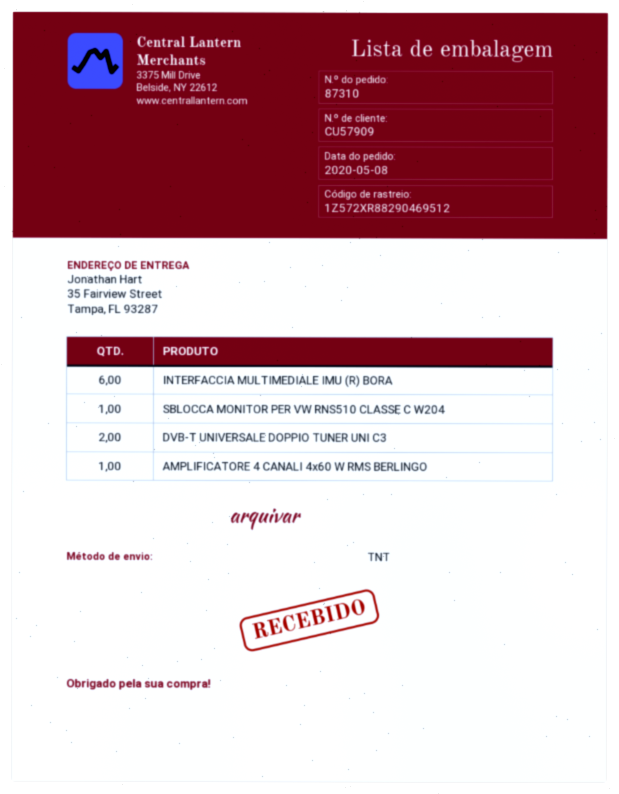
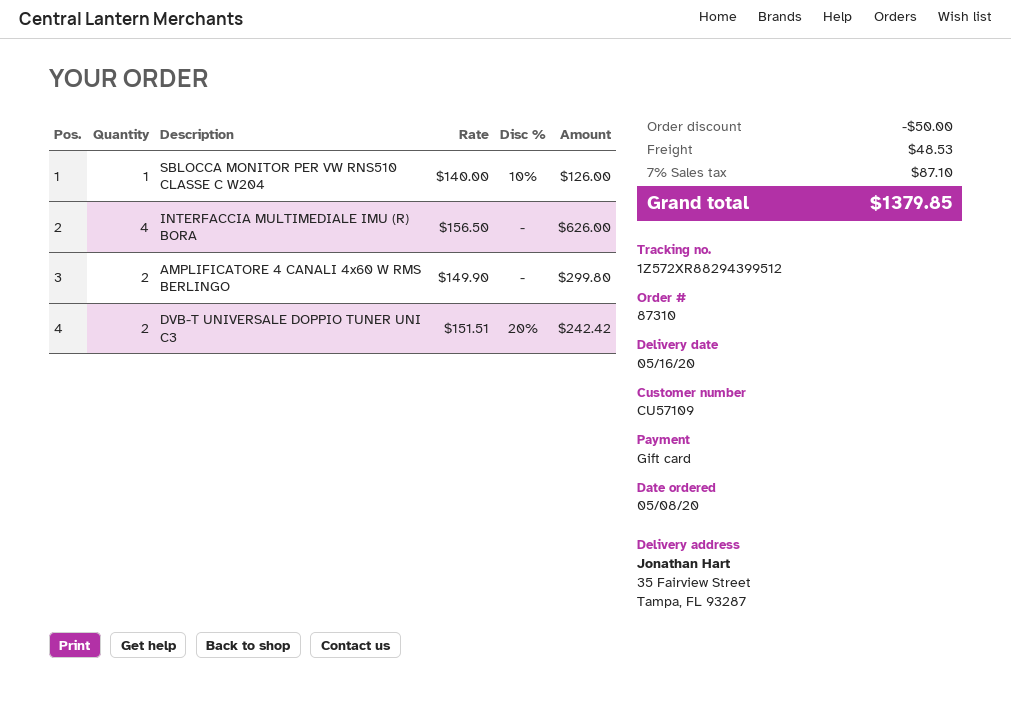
customer number: CU57909 -> CU57109
tracking number: 1Z572XR88290469512 -> 1Z572XR88294399512
INTERFACCIA MULTIMEDIALE IMU (R) BORA: 6 -> 4
AMPLIFICATORE 4 CANALI 4x60 W RMS BERLINGO: 1 -> 2

